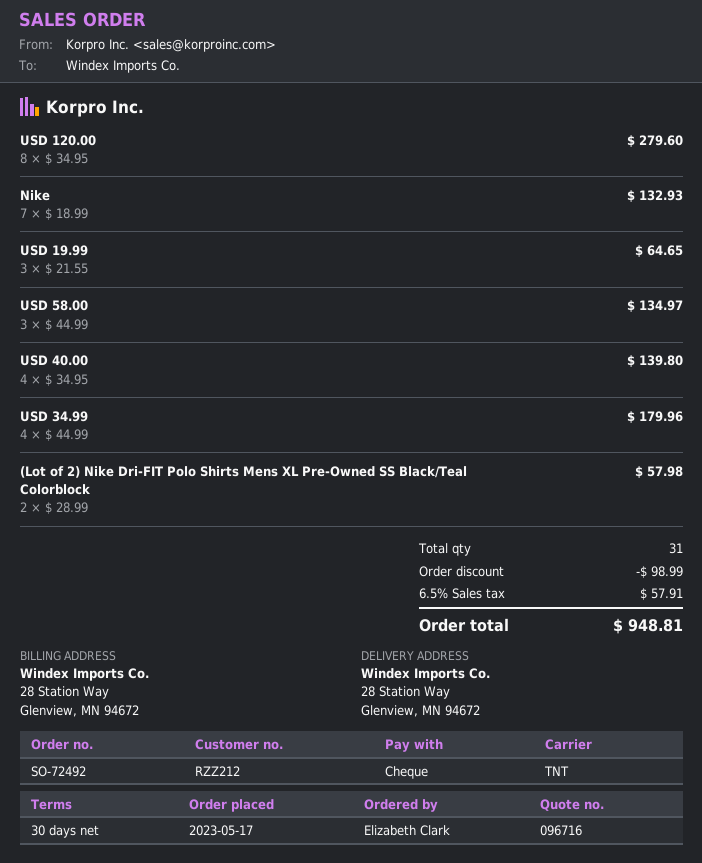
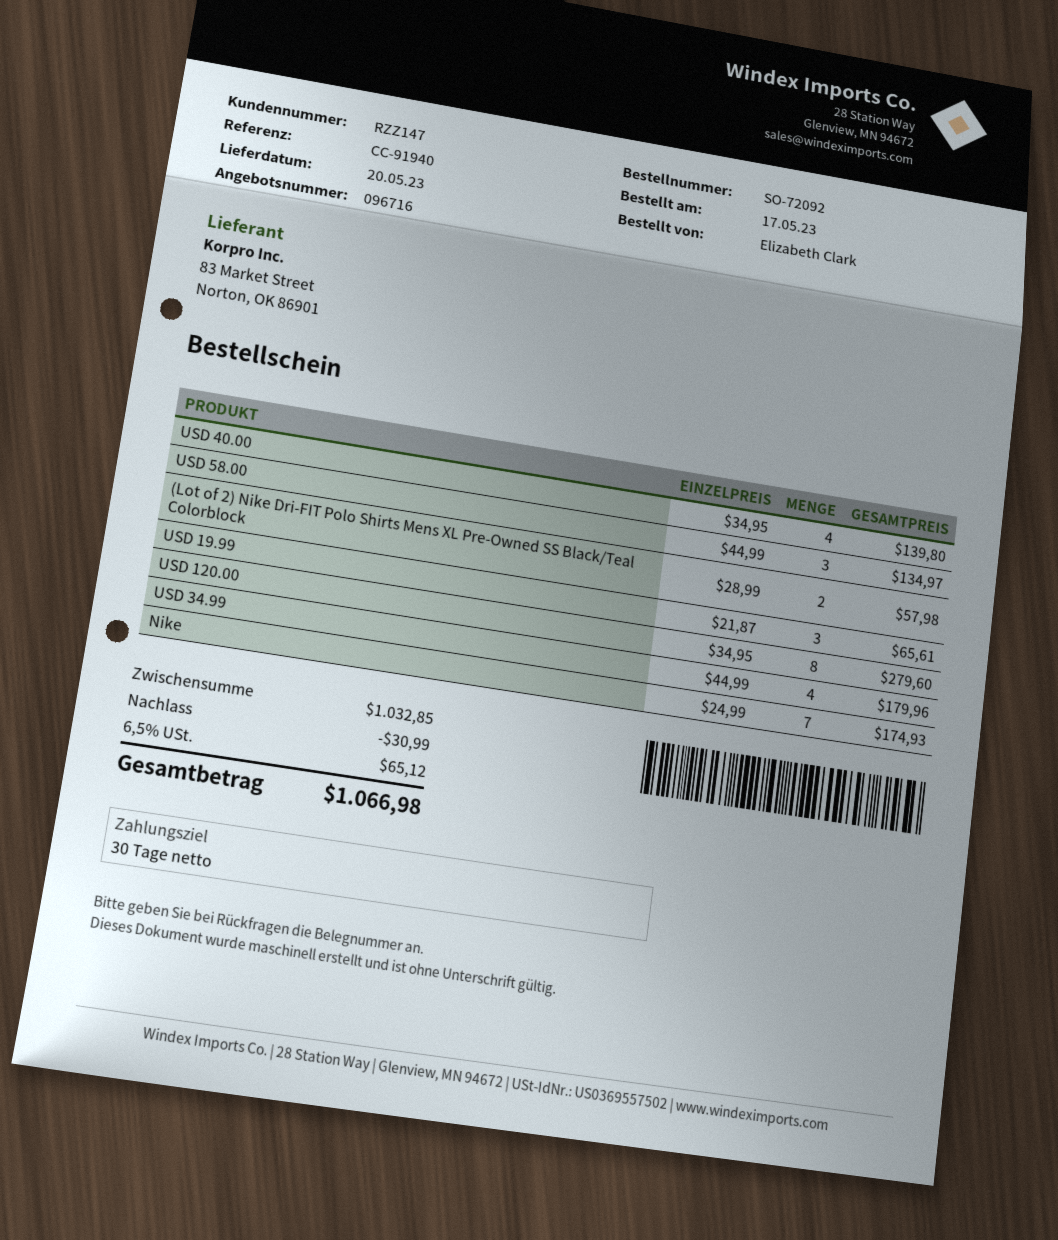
order number: SO-72492 -> SO-72092
customer number: RZZ212 -> RZZ147
Nike: 7 x 18.99 = 132.93 -> 7 x 24.99 = 174.93
USD 19.99: 3 x 21.55 = 64.65 -> 3 x 21.87 = 65.61
discount: 98.99 -> 30.99
tax: 6.5% = 57.91 -> 6.5% = 65.12
total: 948.81 -> 1066.98

